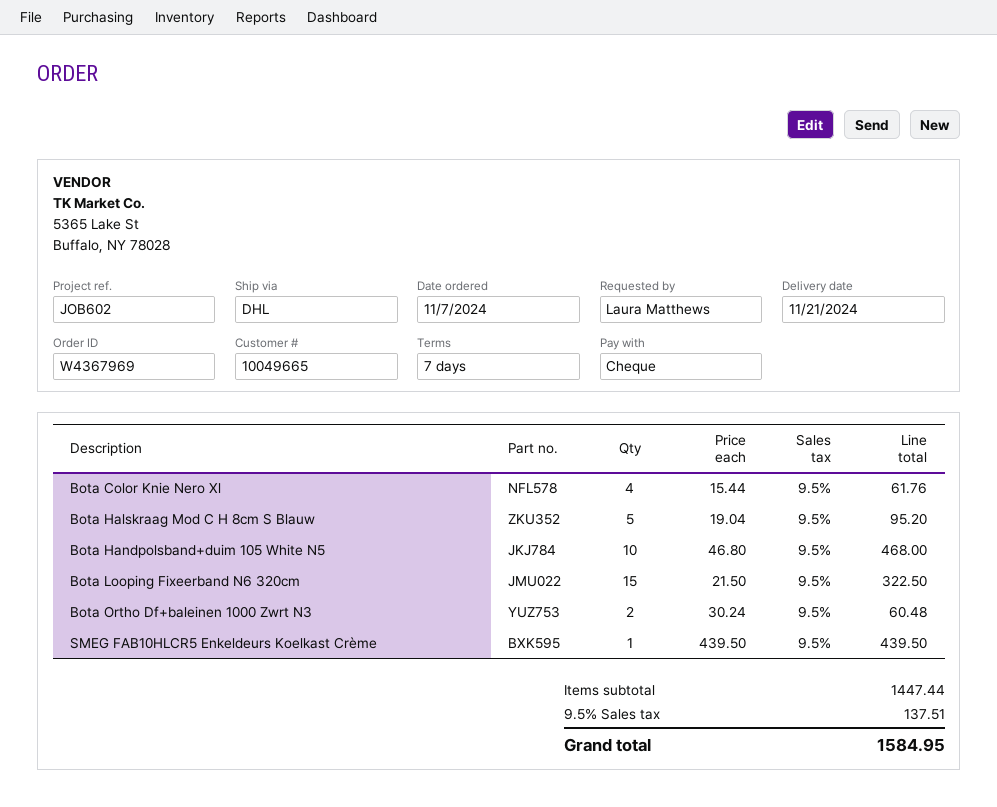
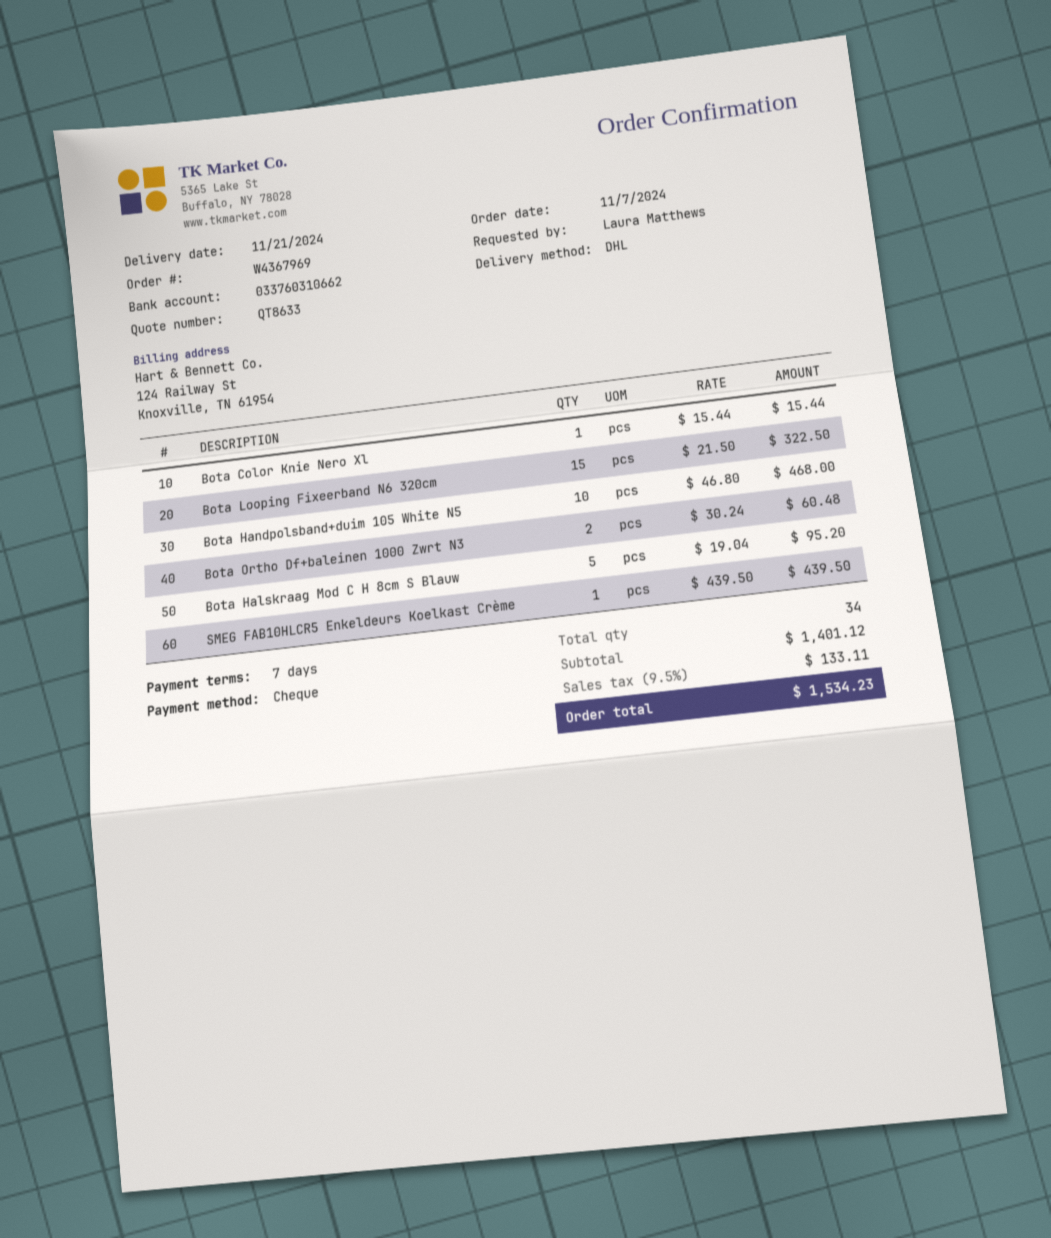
Bota Color Knie Nero Xl: 4 x 15.44 = 61.76 -> 1 x 15.44 = 15.44
subtotal: 1447.44 -> 1401.12
tax: 9.5% = 137.51 -> 9.5% = 133.11
total: 1584.95 -> 1534.23

